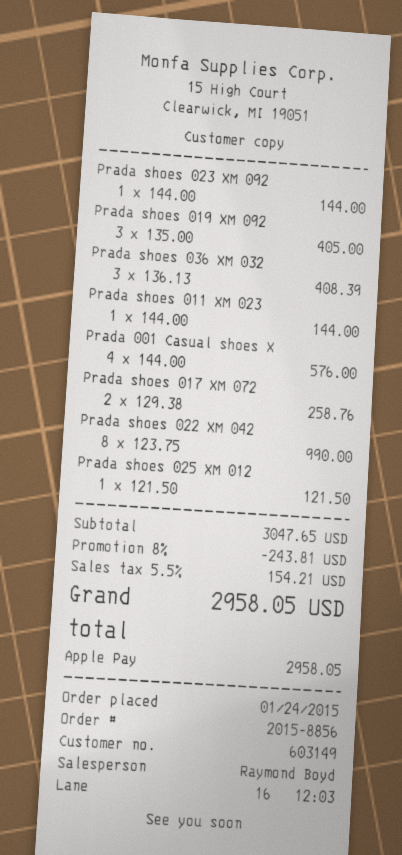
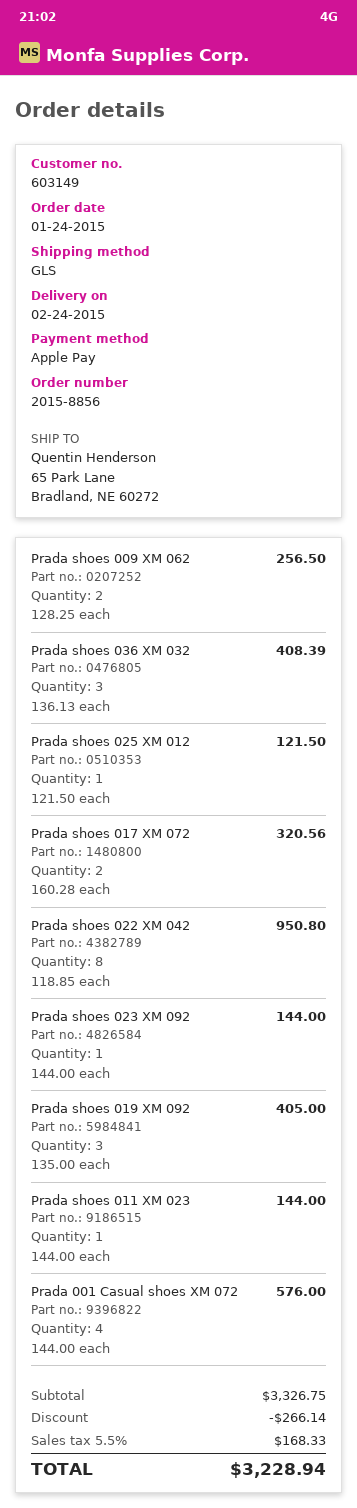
Prada shoes 017 XM 072: 2 x 129.38 = 258.76 -> 2 x 160.28 = 320.56
Prada shoes 022 XM 042: 8 x 123.75 = 990.00 -> 8 x 118.85 = 950.80
Prada shoes 009 XM 062: none -> 2 x 128.25 = 256.50
subtotal: 3047.65 -> 3326.75
discount: 243.81 -> 266.14
tax: 5.5% = 154.21 -> 5.5% = 168.33
total: 2958.05 -> 3228.94

